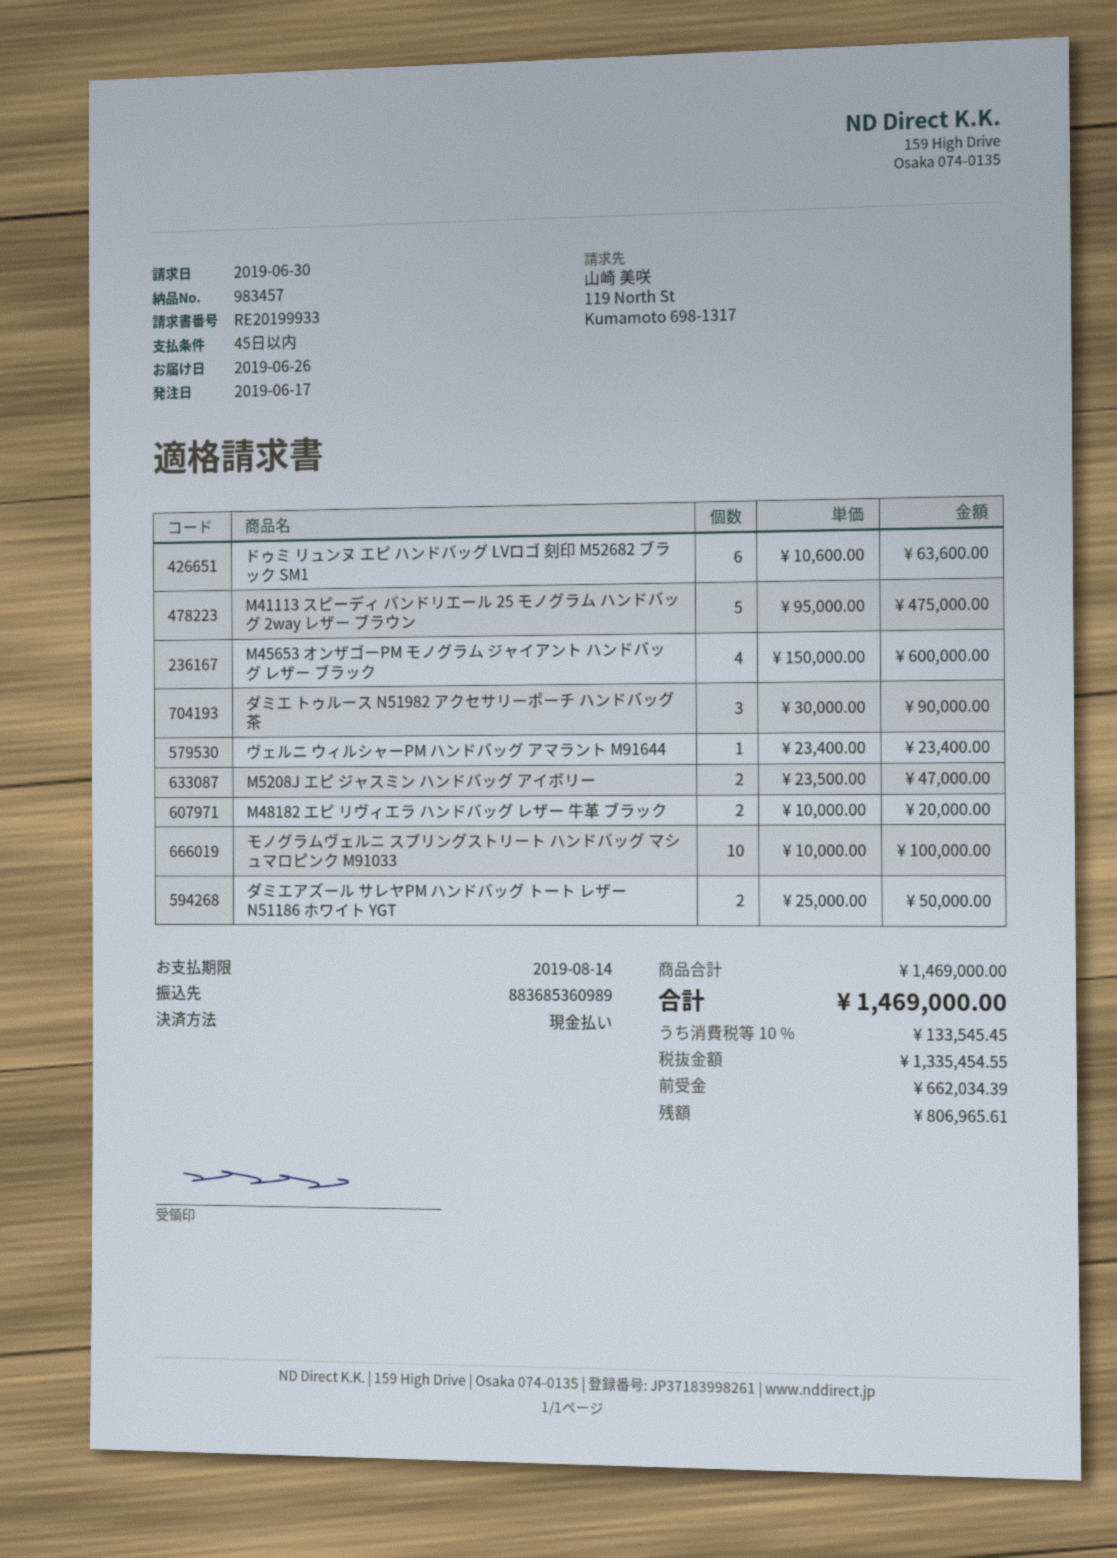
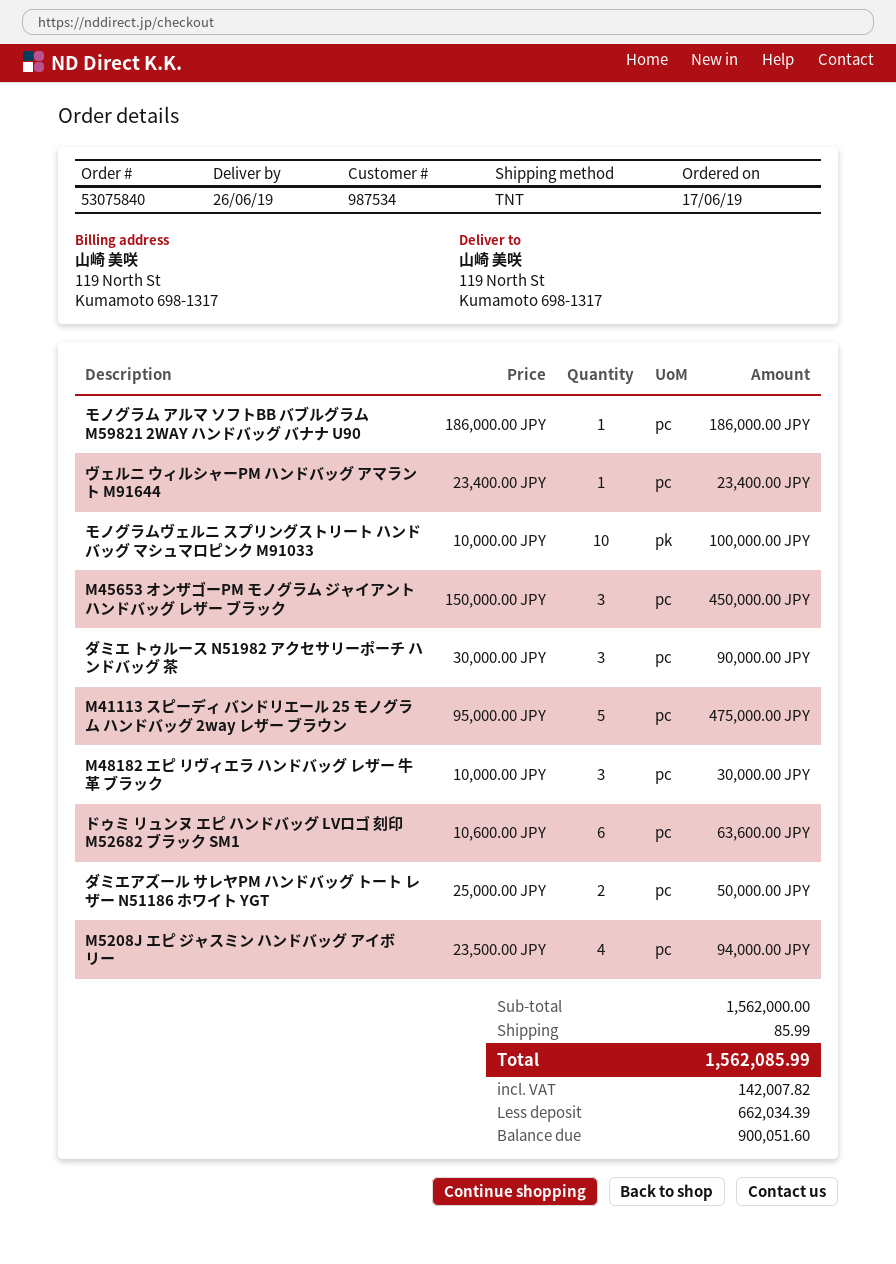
M45653 オンザゴーPM モノグラム ジャイアント ハンドバッグ レザー ブラック: 4 x 150000.00 = 600000.00 -> 3 x 150000.00 = 450000.00
M5208J エピ ジャスミン ハンドバッグ アイボリー: 2 x 23500.00 = 47000.00 -> 4 x 23500.00 = 94000.00
M48182 エピ リヴィエラ ハンドバッグ レザー 牛革 ブラック: 2 x 10000.00 = 20000.00 -> 3 x 10000.00 = 30000.00
モノグラム アルマ ソフトBB バブルグラム M59821 2WAY ハンドバッグ バナナ U90: none -> 1 x 186000.00 = 186000.00
subtotal: 1469000.00 -> 1562000.00
shipping: none -> 85.99
tax: 133545.45 -> 142007.82
total: 1469000.00 -> 1562085.99
balance: 806965.61 -> 900051.60

